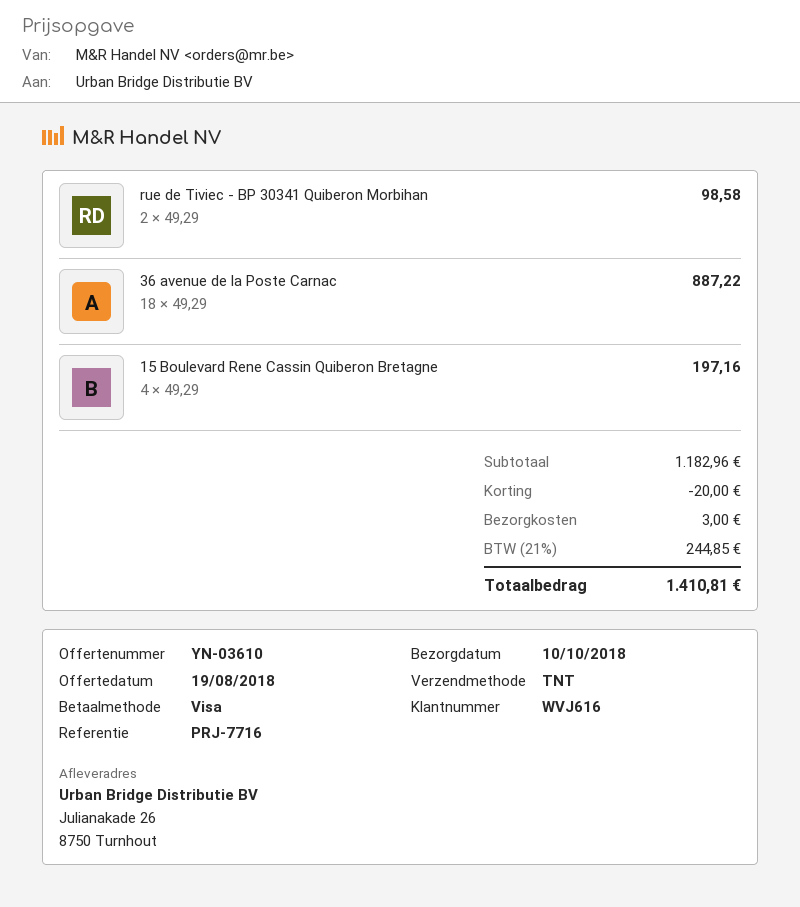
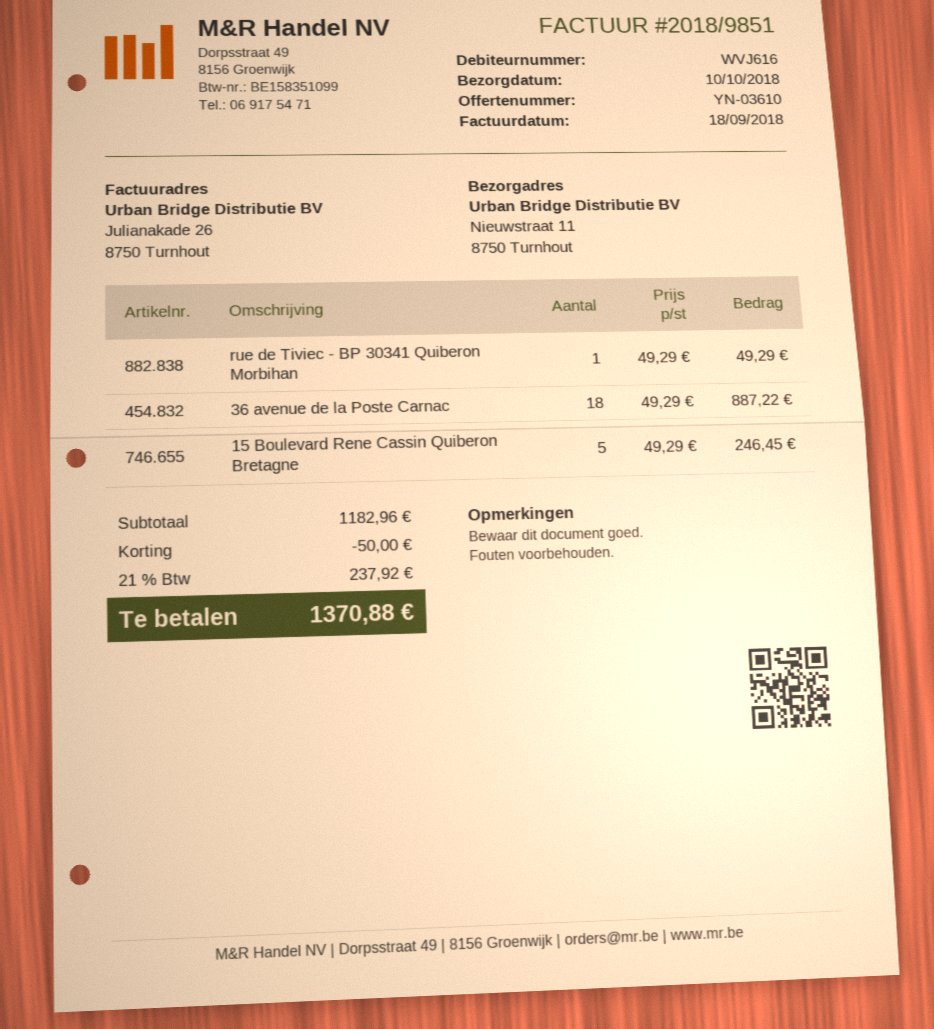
ship to: Julianakade 26, 8750 Turnhout -> Nieuwstraat 11, 8750 Turnhout
rue de Tiviec - BP 30341 Quiberon Morbihan: 2 x 49.29 = 98.58 -> 1 x 49.29 = 49.29
15 Boulevard Rene Cassin Quiberon Bretagne: 4 x 49.29 = 197.16 -> 5 x 49.29 = 246.45
discount: 20.00 -> 50.00
shipping: 3.00 -> none
tax: 21% = 244.85 -> 21% = 237.92
total: 1410.81 -> 1370.88

